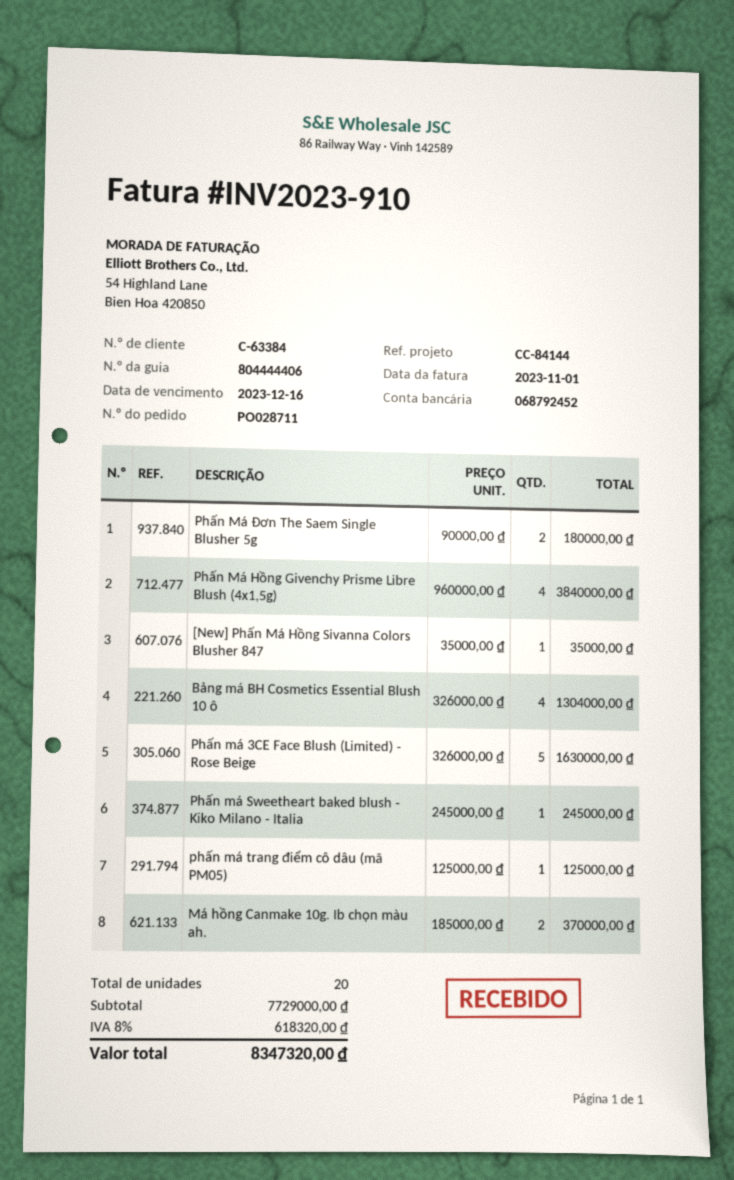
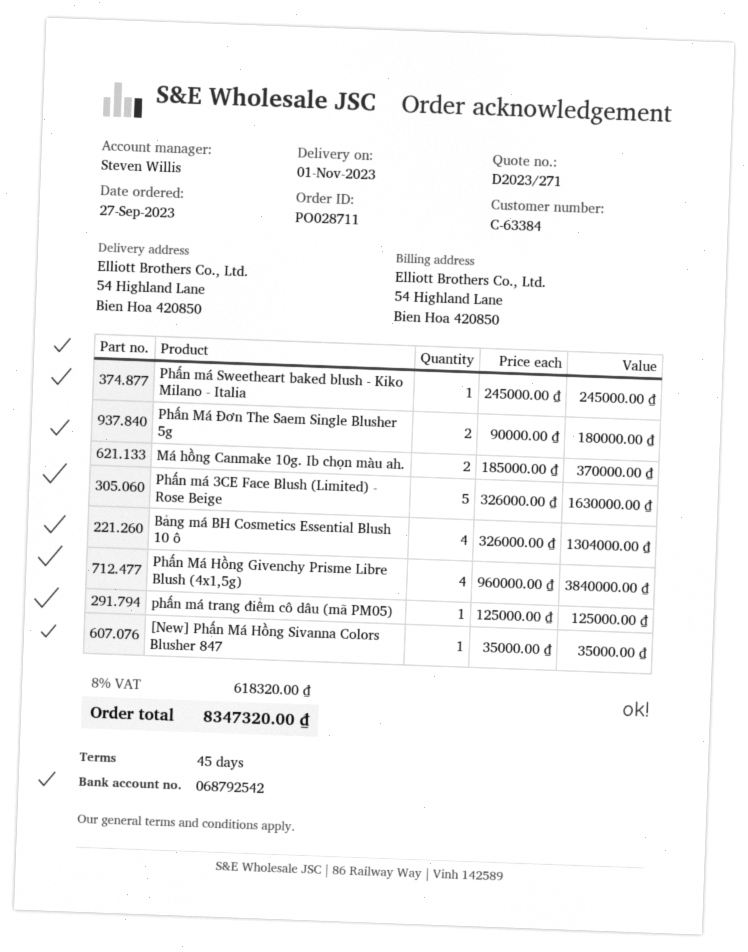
bank account: 068792452 -> 068792542

